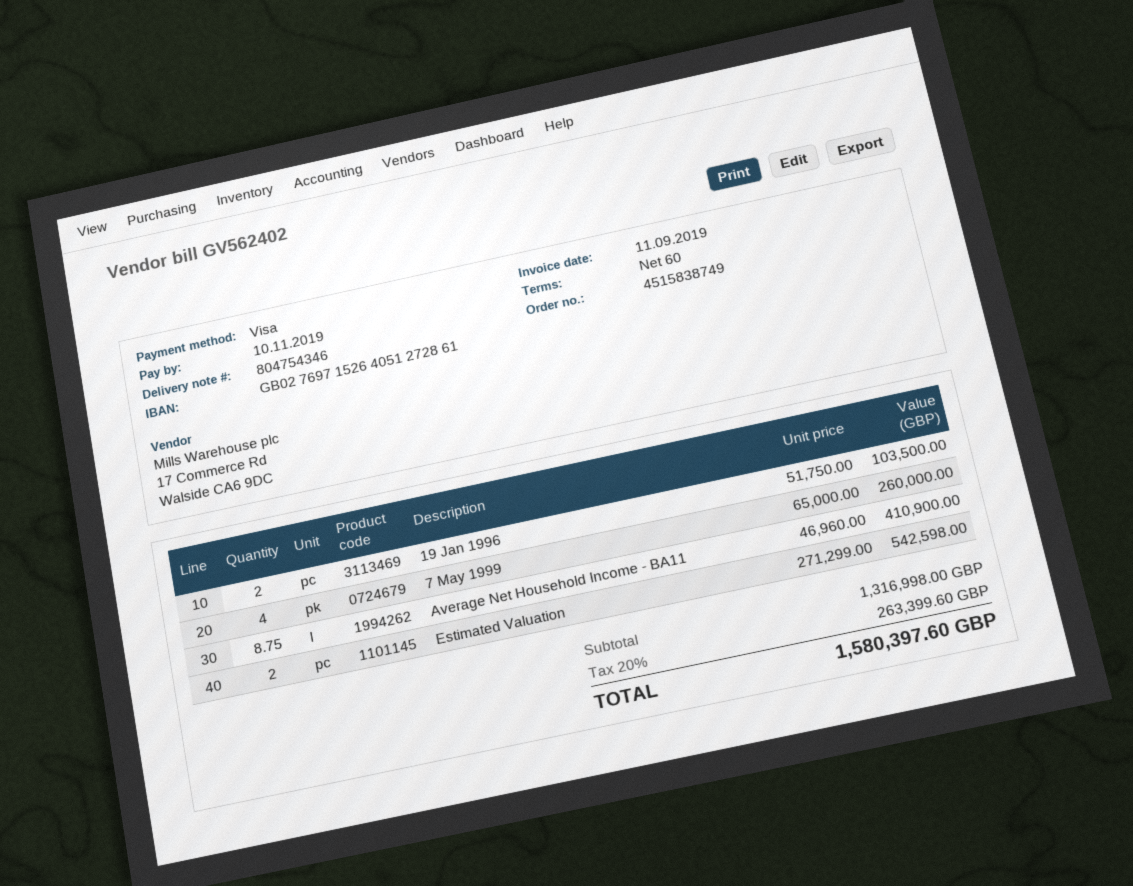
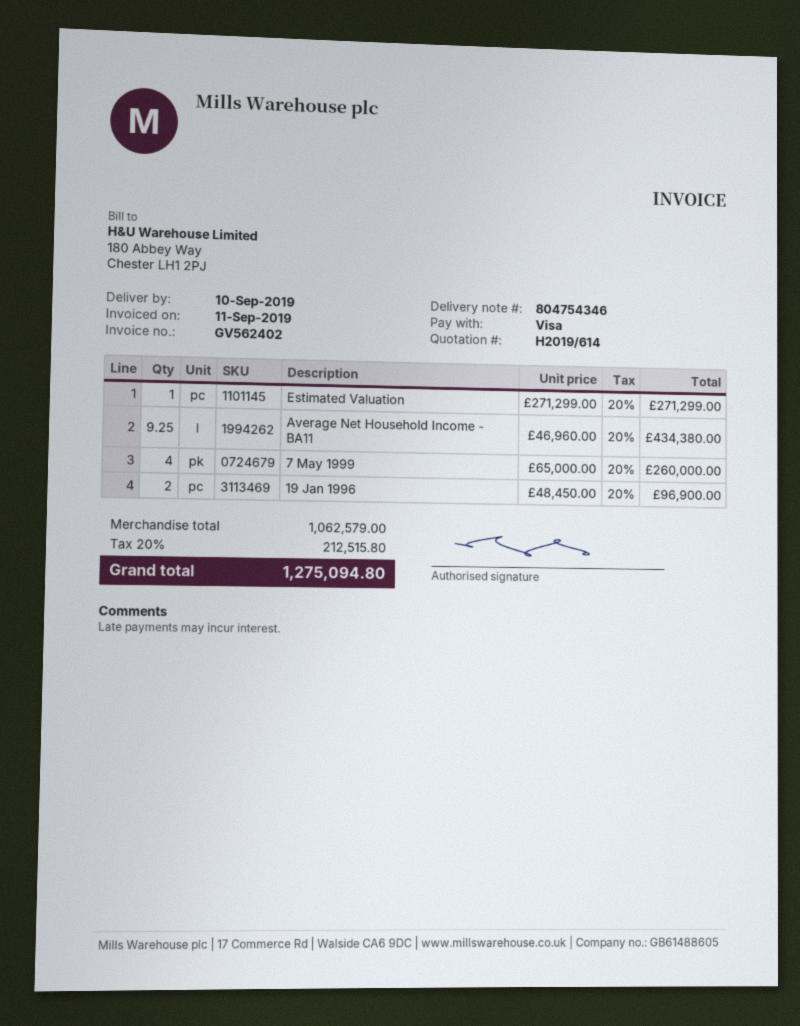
19 Jan 1996: 2 x 51750.00 = 103500.00 -> 2 x 48450.00 = 96900.00
Average Net Household Income - BA11: 8.75 x 46960.00 = 410900.00 -> 9.25 x 46960.00 = 434380.00
Estimated Valuation: 2 x 271299.00 = 542598.00 -> 1 x 271299.00 = 271299.00
subtotal: 1316998.00 -> 1062579.00
tax: 20% = 263399.60 -> 20% = 212515.80
total: 1580397.60 -> 1275094.80

